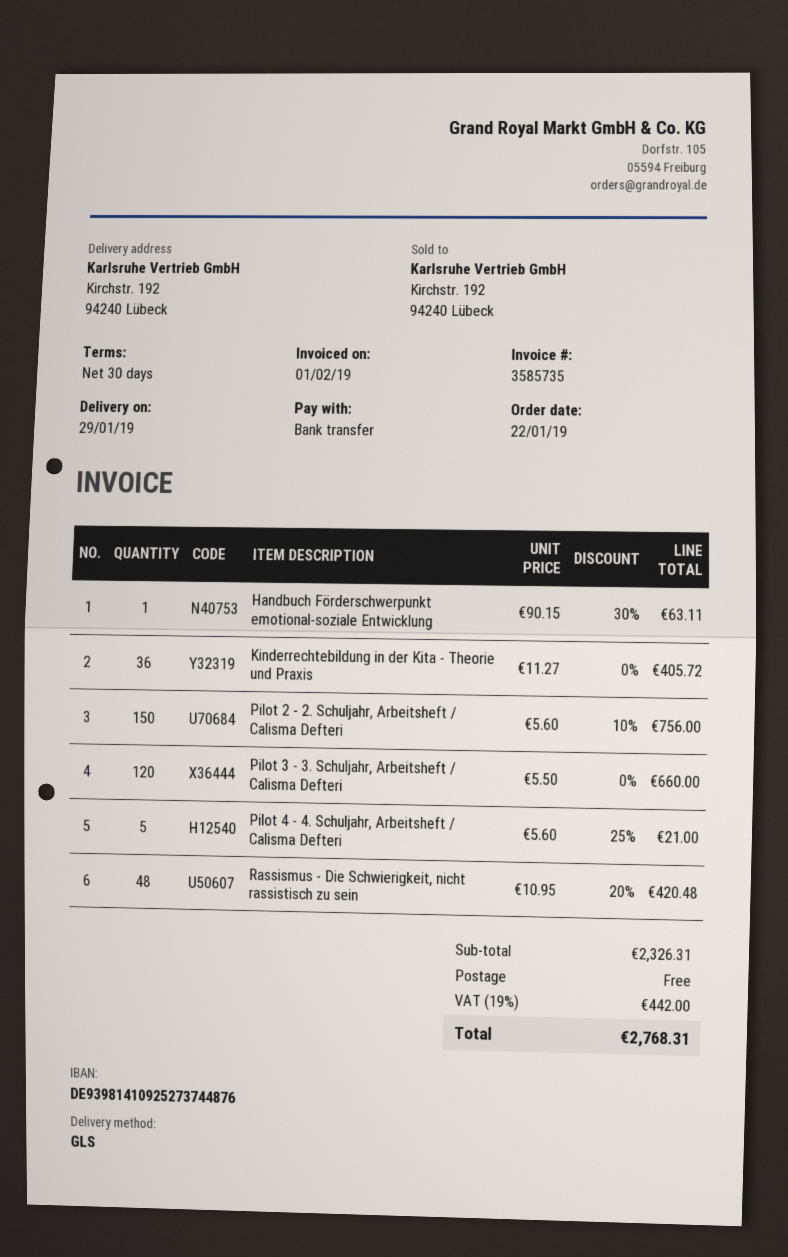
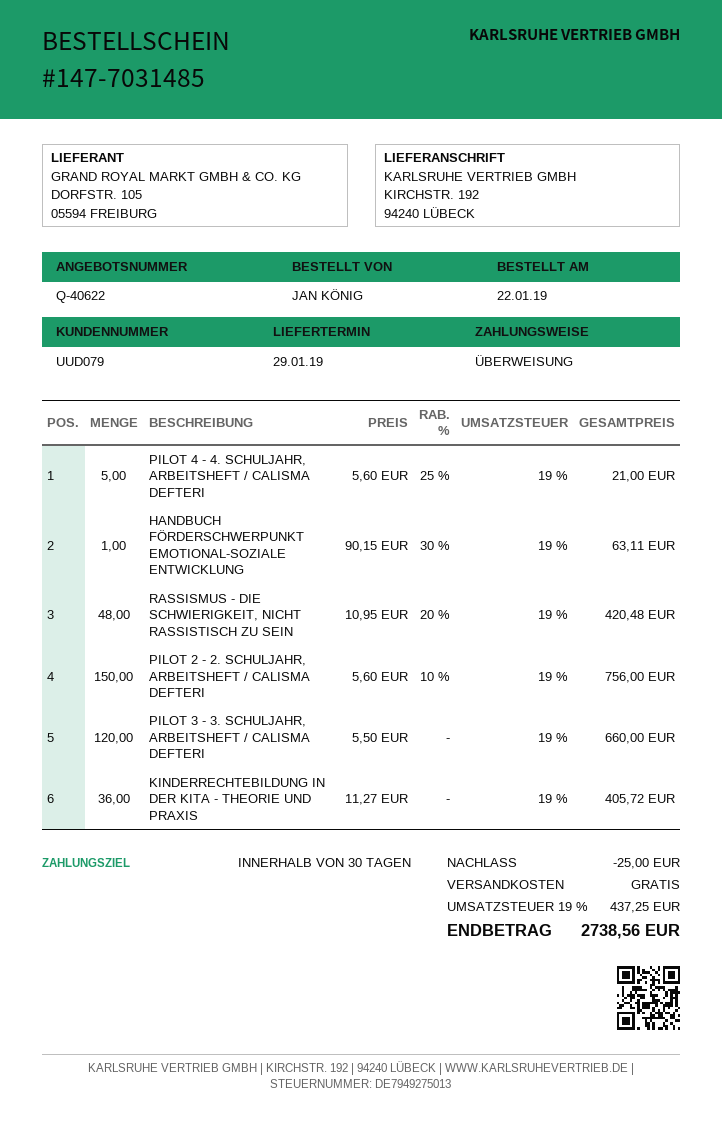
discount: none -> 25.00
tax: 19% = 442.00 -> 19% = 437.25
total: 2768.31 -> 2738.56

